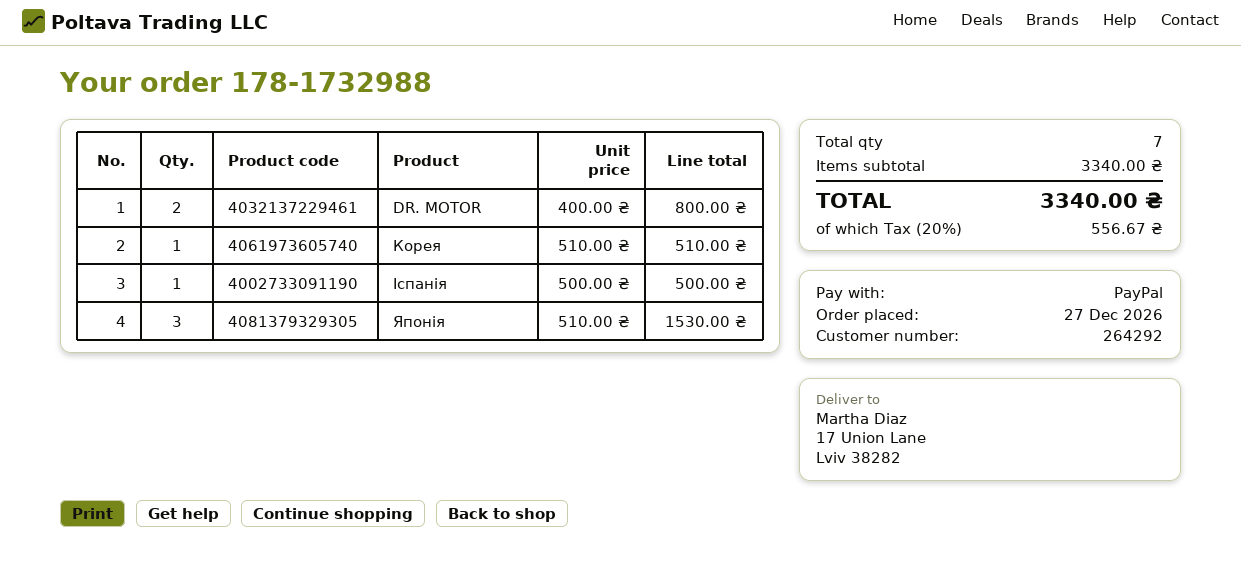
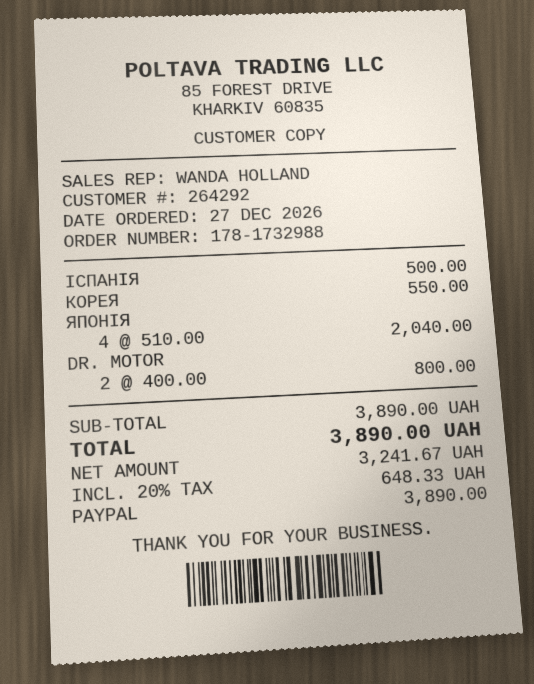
Корея: 1 x 510.00 = 510.00 -> 1 x 550.00 = 550.00
Японія: 3 x 510.00 = 1530.00 -> 4 x 510.00 = 2040.00
subtotal: 3340.00 -> 3890.00
tax: 20% = 556.67 -> 20% = 648.33
total: 3340.00 -> 3890.00

